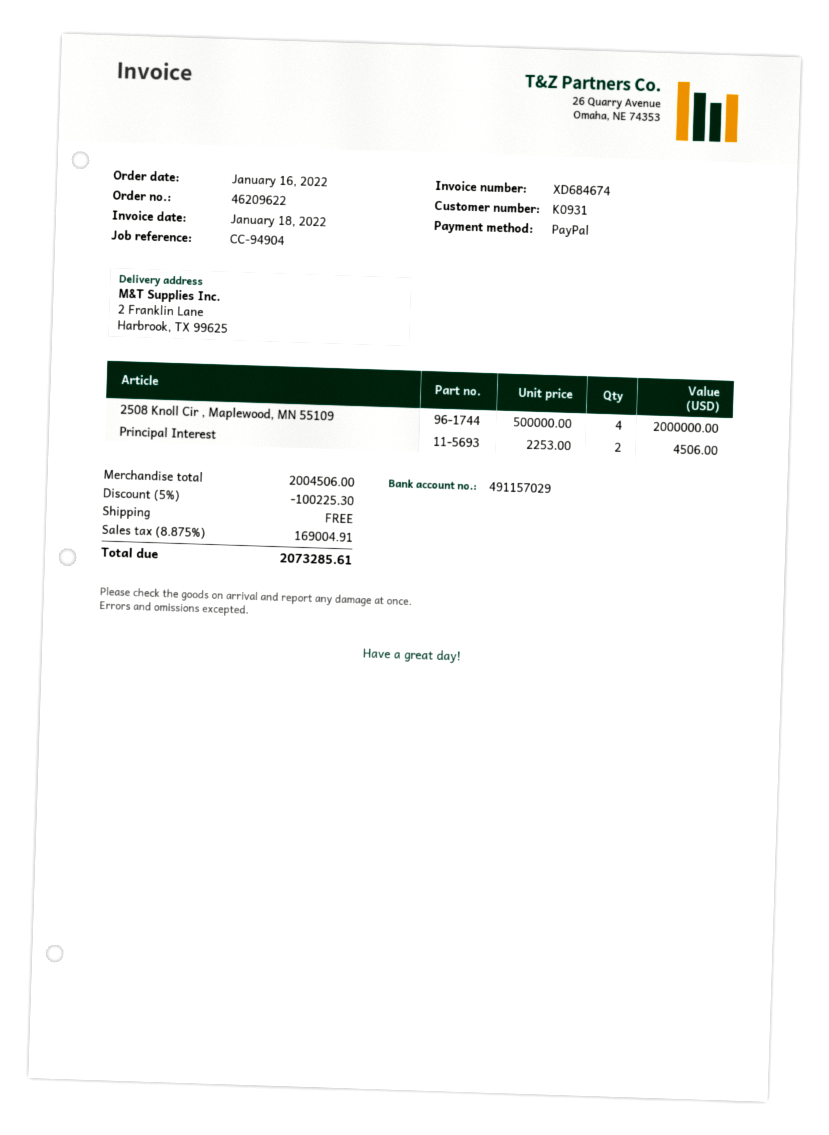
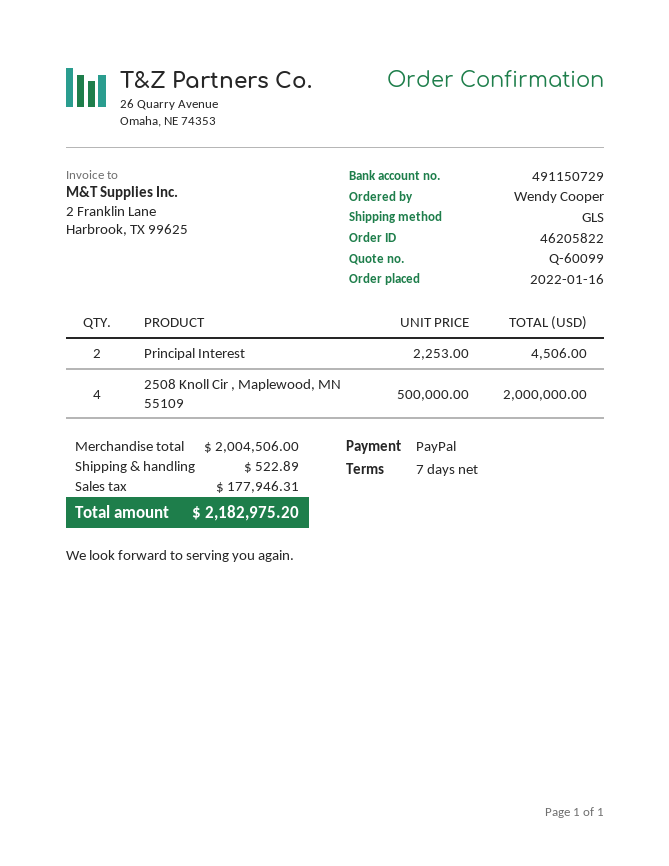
order number: 46209622 -> 46205822
bank account: 491157029 -> 491150729
discount: 5% = 100225.30 -> none
shipping: 0.00 -> 522.89
tax: 169004.91 -> 177946.31
total: 2073285.61 -> 2182975.20

